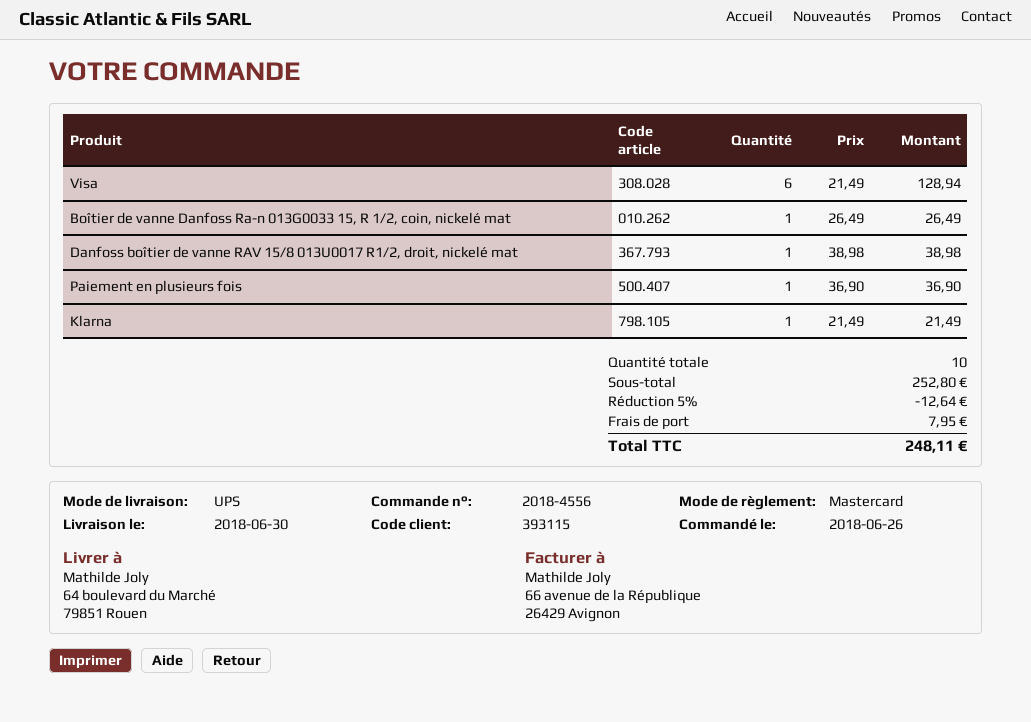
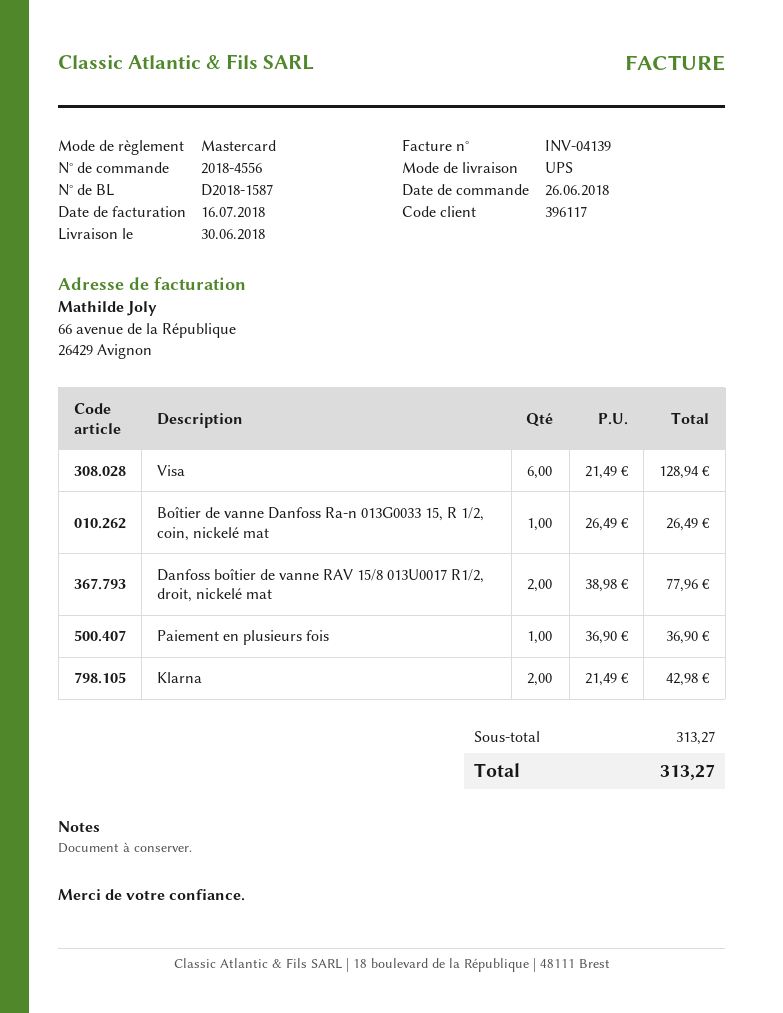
customer number: 393115 -> 396117
Danfoss boîtier de vanne RAV 15/8 013U0017 R1/2, droit, nickelé mat: 1 x 38.98 = 38.98 -> 2 x 38.98 = 77.96
Klarna: 1 x 21.49 = 21.49 -> 2 x 21.49 = 42.98
subtotal: 252.80 -> 313.27
discount: 5% = 12.64 -> none
shipping: 7.95 -> none
total: 248.11 -> 313.27

